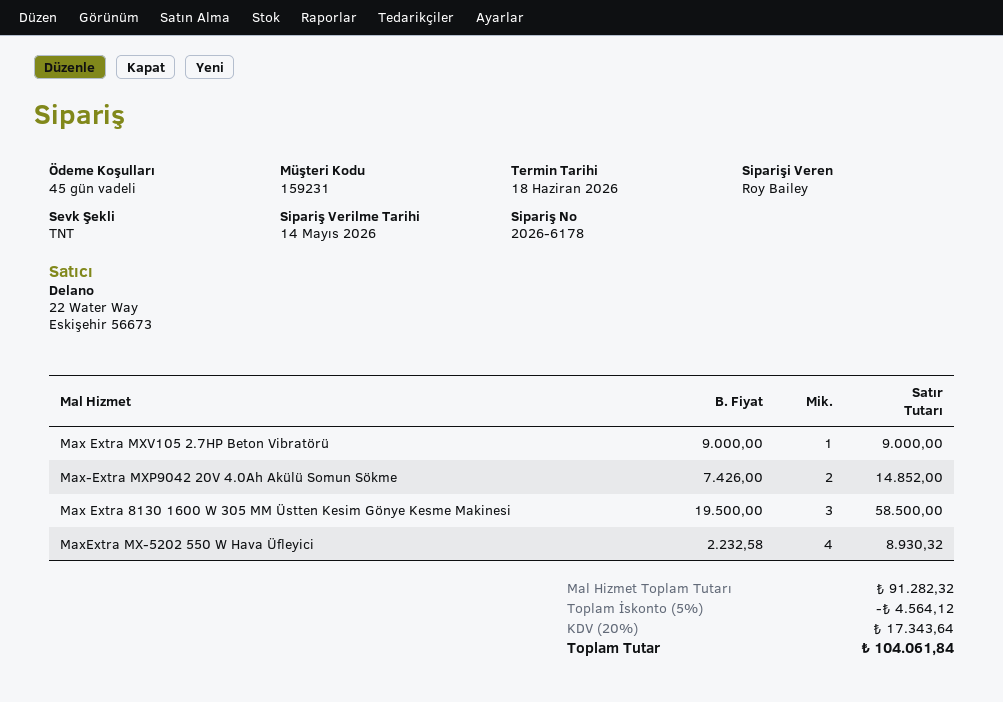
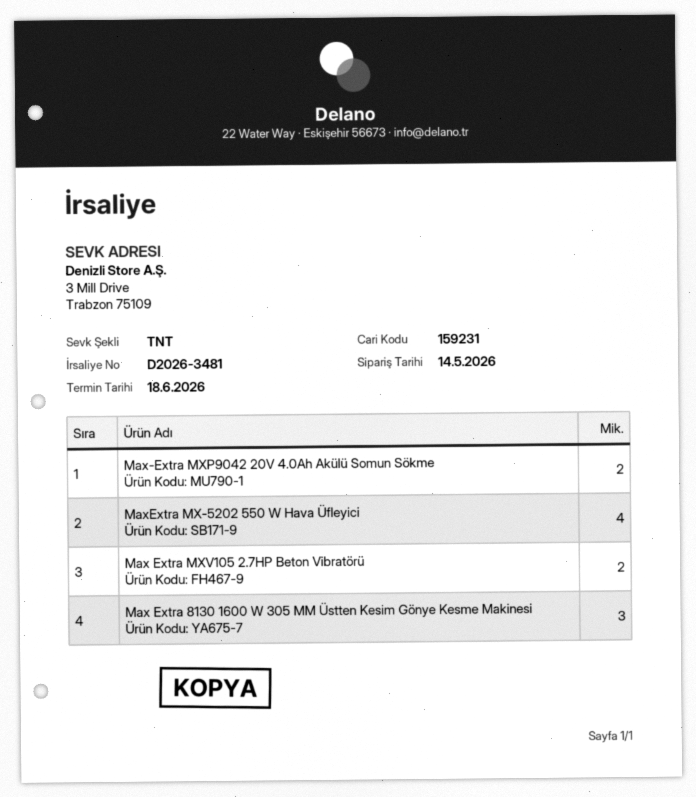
Max Extra MXV105 2.7HP Beton Vibratörü: 1 -> 2

